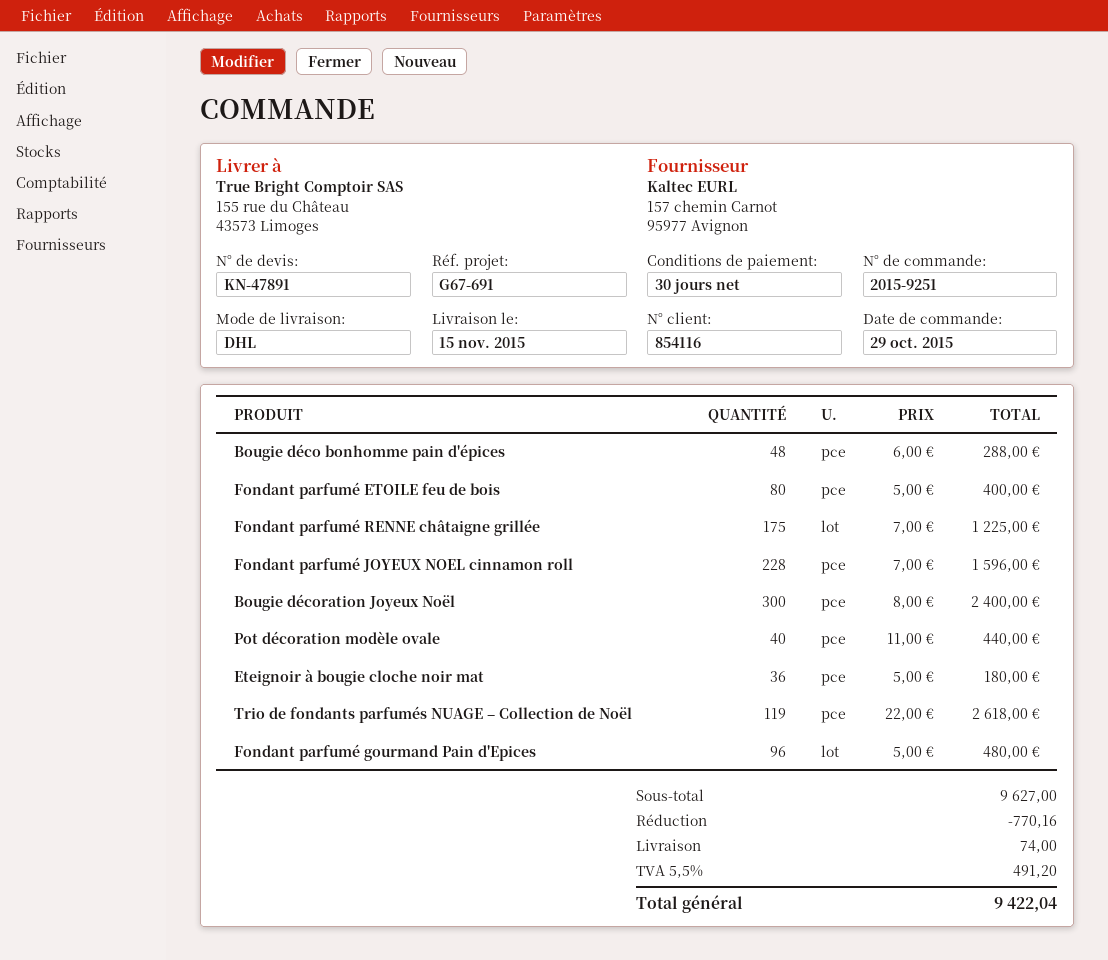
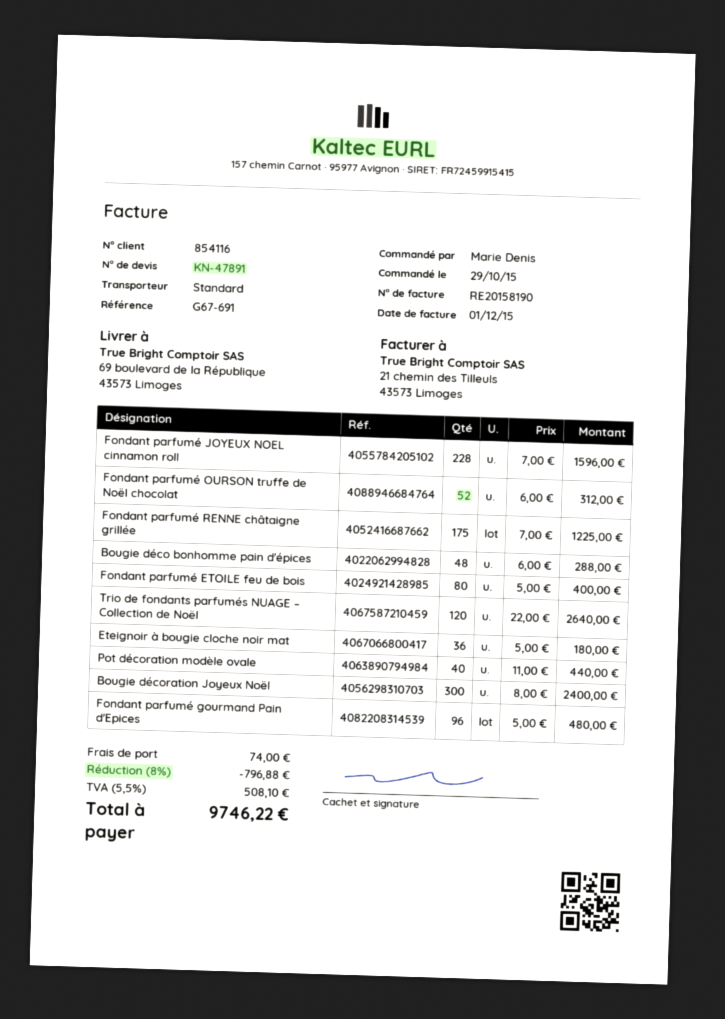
shipping method: DHL -> standard
ship to: 155 rue du Château, 43573 Limoges -> 69 boulevard de la République, 43573 Limoges
Trio de fondants parfumés NUAGE – Collection de Noël: 119 x 22.00 = 2618.00 -> 120 x 22.00 = 2640.00
Fondant parfumé OURSON truffe de Noël chocolat: none -> 52 x 6.00 = 312.00
discount: 770.16 -> 796.88
tax: 5.5% = 491.20 -> 5.5% = 508.10
total: 9422.04 -> 9746.22

